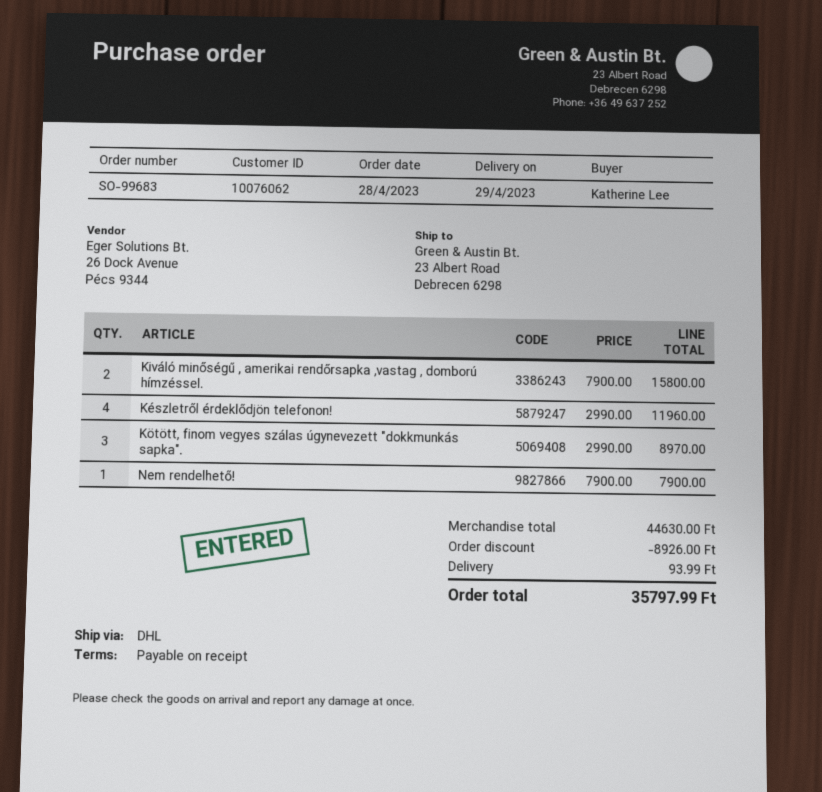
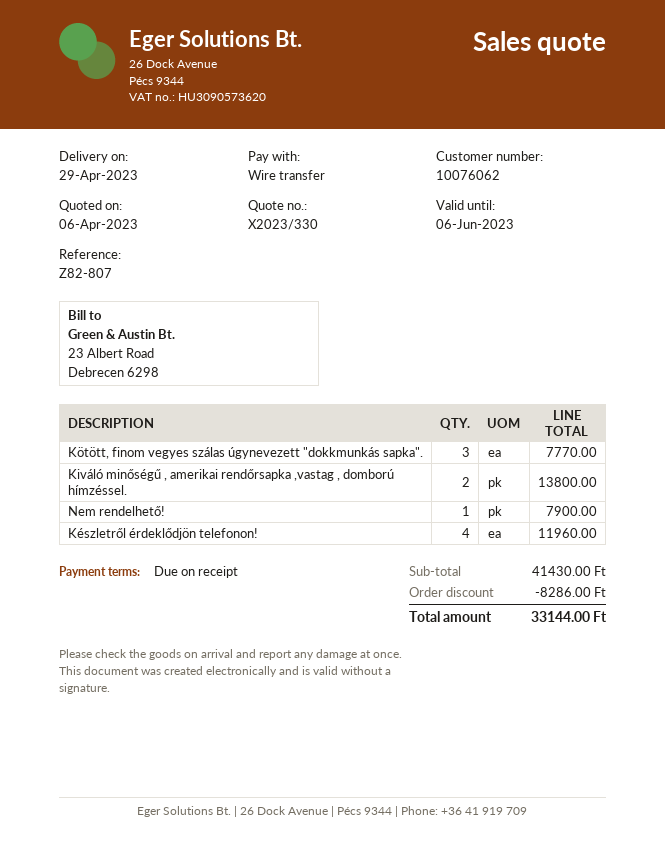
Kiváló minőségű , amerikai rendőrsapka ,vastag , domború hímzéssel.: 2 for 15800.00 -> 2 for 13800.00
Kötött, finom vegyes szálas úgynevezett "dokkmunkás sapka".: 3 for 8970.00 -> 3 for 7770.00
subtotal: 44630.00 -> 41430.00
discount: 8926.00 -> 8286.00
shipping: 93.99 -> none
total: 35797.99 -> 33144.00

